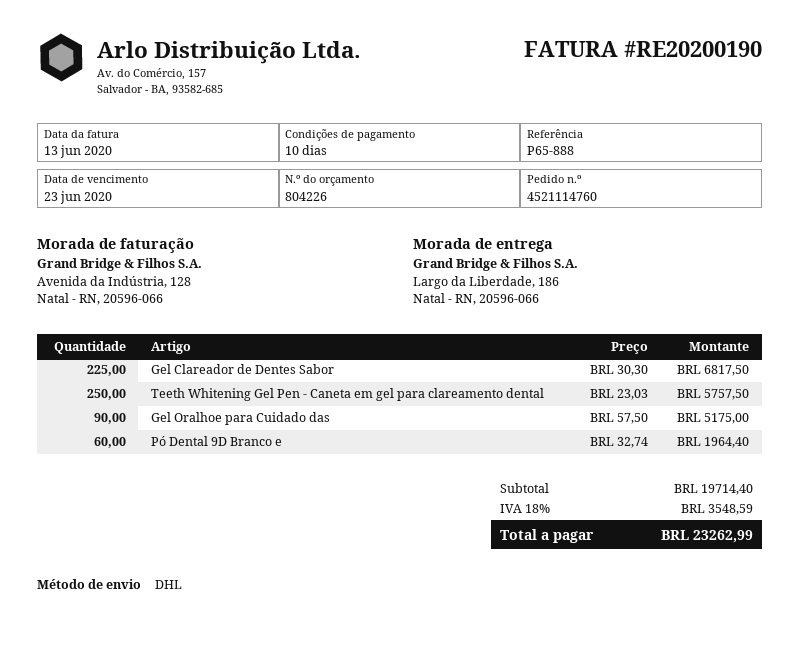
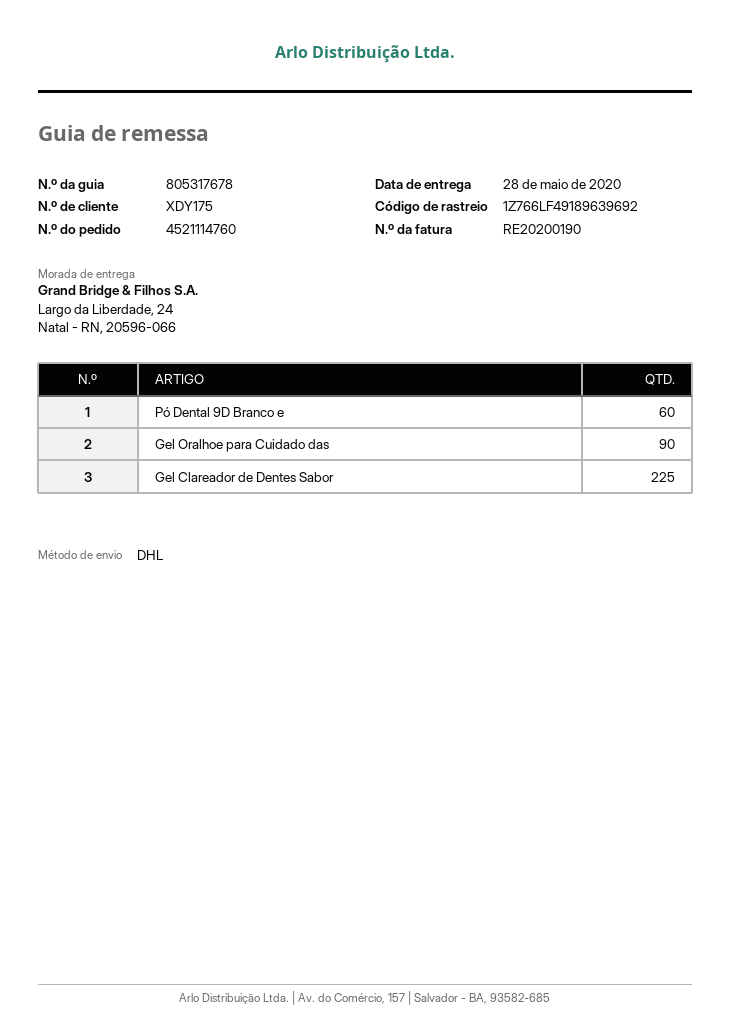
ship to: Largo da Liberdade, 186, Natal - RN, 20596-066 -> Largo da Liberdade, 24, Natal - RN, 20596-066
Teeth Whitening Gel Pen - Caneta em gel para clareamento dental: 250 -> none

